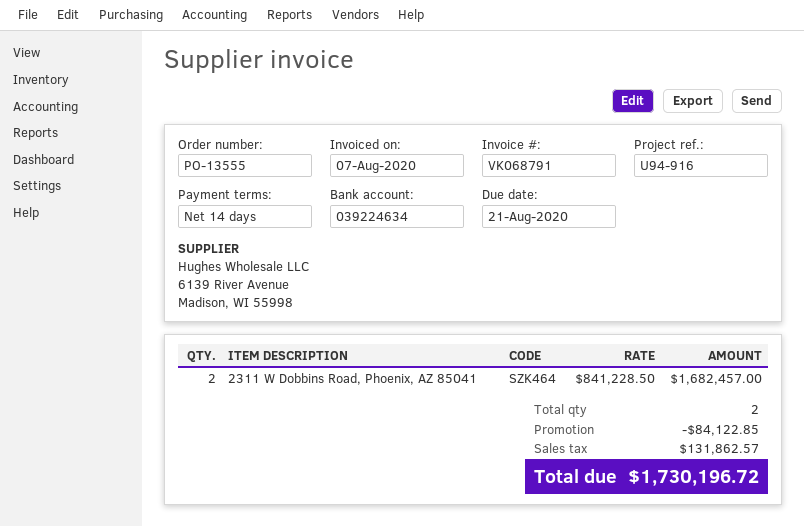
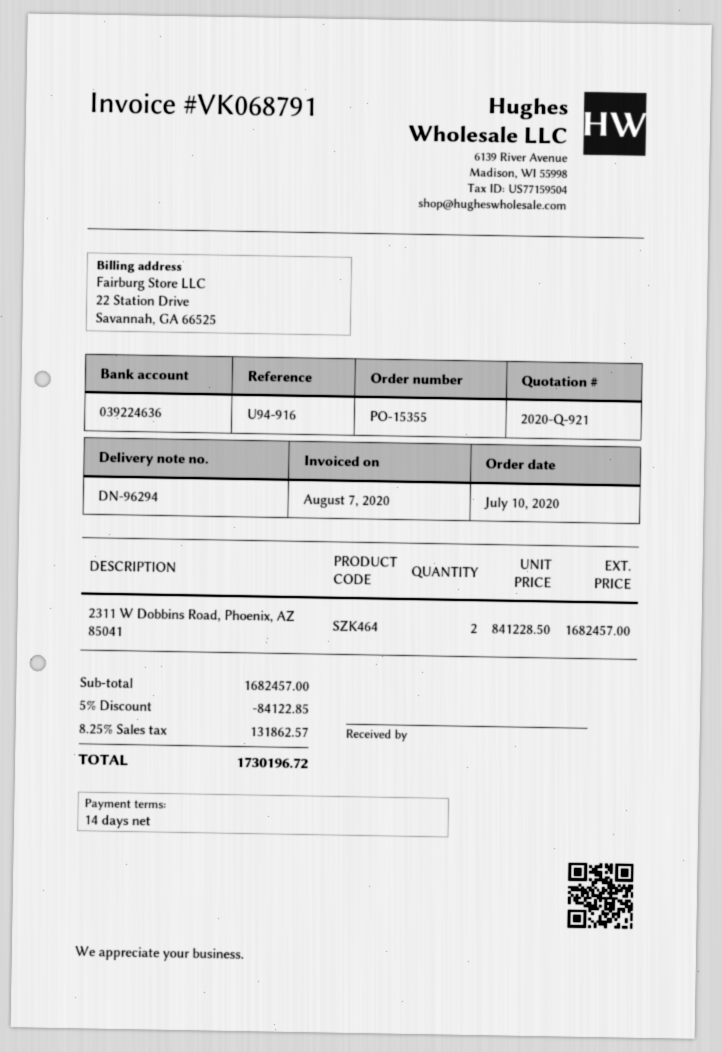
order number: PO-13555 -> PO-15355
bank account: 039224634 -> 039224636

